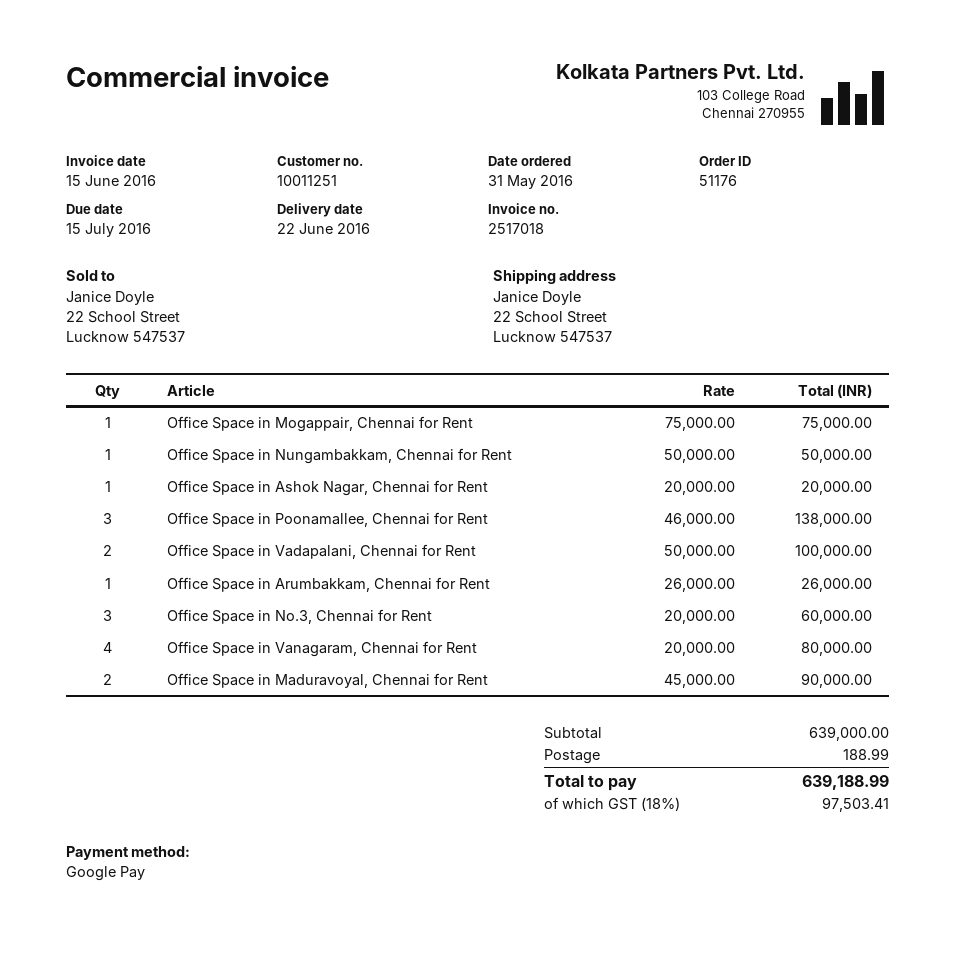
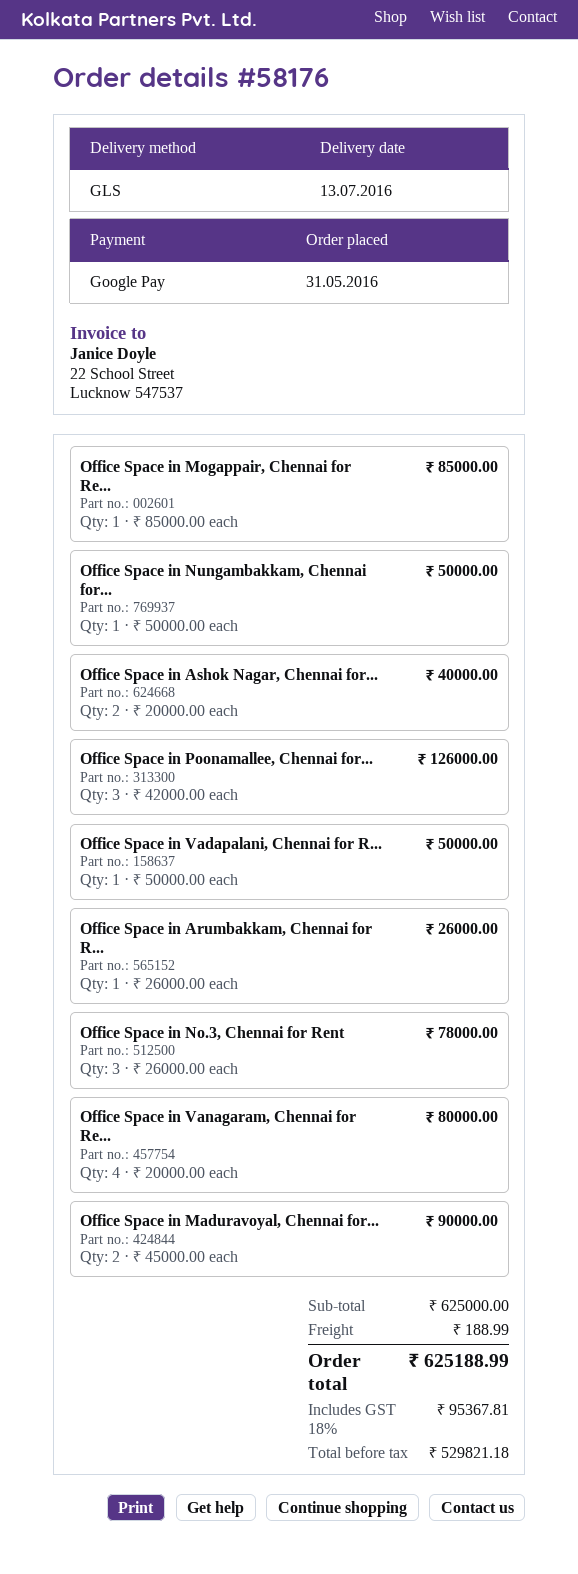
order number: 51176 -> 58176
delivery date: 2016-06-22 -> 2016-07-13
Office Space in Mogappair, Chennai for Rent: 1 x 75000.00 = 75000.00 -> 1 x 85000.00 = 85000.00
Office Space in Ashok Nagar, Chennai for Rent: 1 x 20000.00 = 20000.00 -> 2 x 20000.00 = 40000.00
Office Space in Poonamallee, Chennai for Rent: 3 x 46000.00 = 138000.00 -> 3 x 42000.00 = 126000.00
Office Space in Vadapalani, Chennai for Rent: 2 x 50000.00 = 100000.00 -> 1 x 50000.00 = 50000.00
Office Space in No.3, Chennai for Rent: 3 x 20000.00 = 60000.00 -> 3 x 26000.00 = 78000.00
subtotal: 639000.00 -> 625000.00
tax: 18% = 97503.41 -> 18% = 95367.81
total: 639188.99 -> 625188.99

